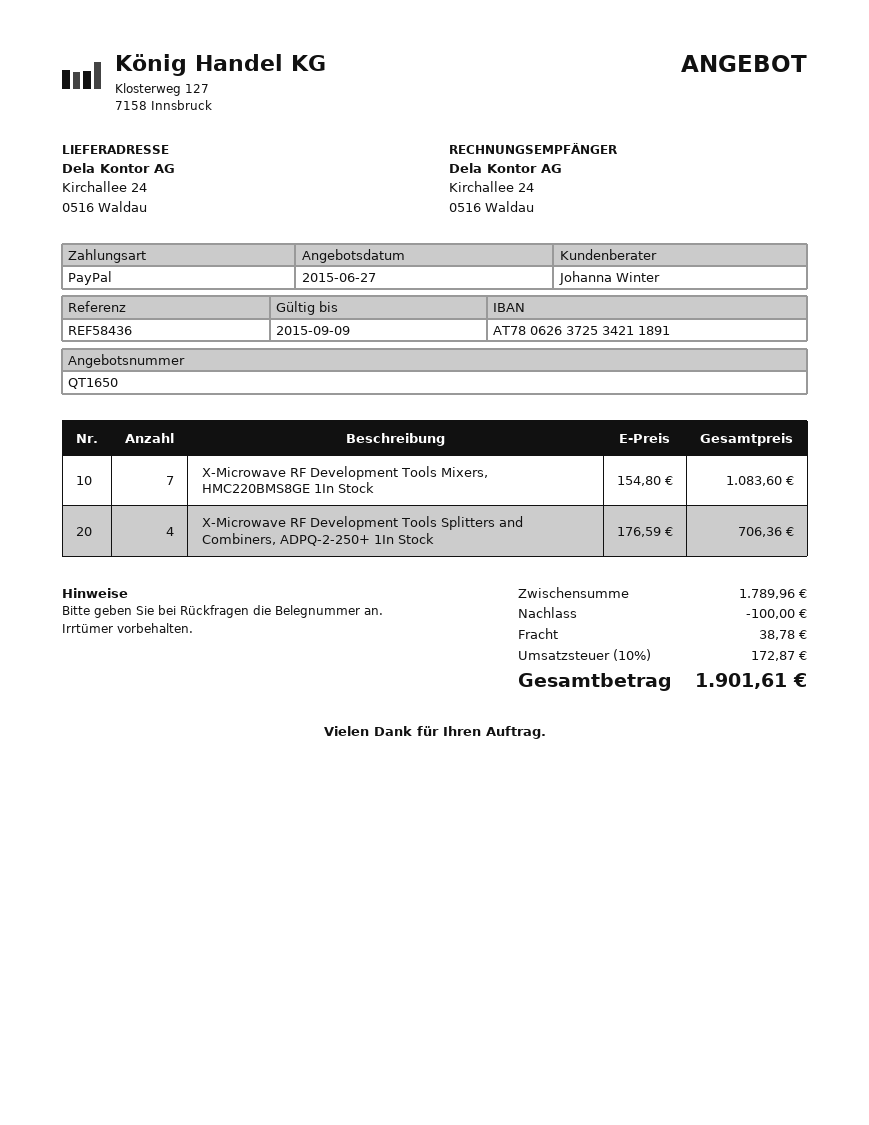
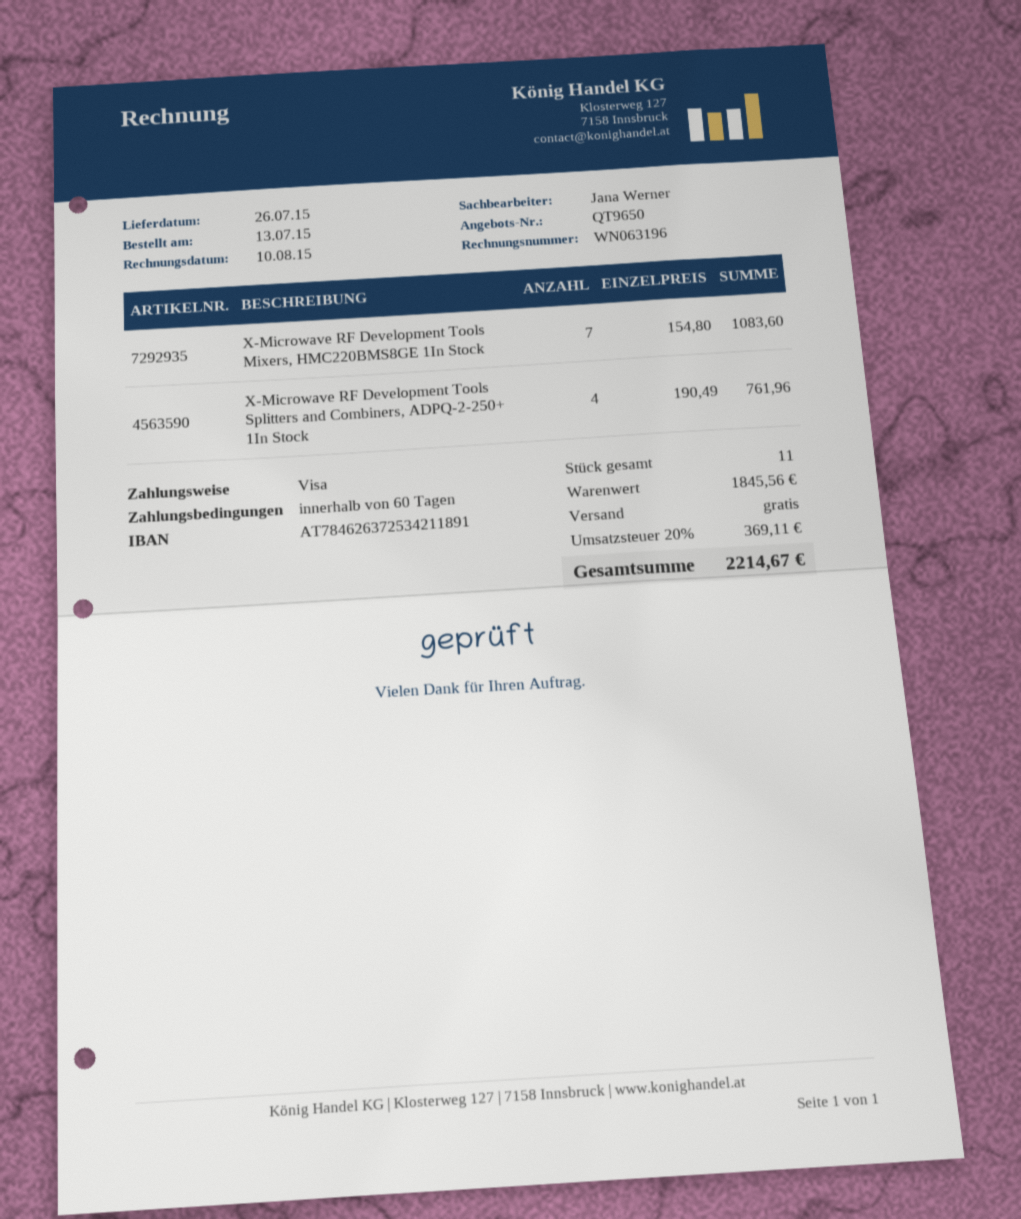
quote number: QT1650 -> QT9650
sales rep: Johanna Winter -> Jana Werner
payment method: PayPal -> Visa
bank account: AT780626372534211891 -> AT784626372534211891
X-Microwave RF Development Tools Splitters and Combiners, ADPQ-2-250+ 1In Stock: 4 x 176.59 = 706.36 -> 4 x 190.49 = 761.96
subtotal: 1789.96 -> 1845.56
discount: 100.00 -> none
shipping: 38.78 -> 0.00
tax: 10% = 172.87 -> 20% = 369.11
total: 1901.61 -> 2214.67

